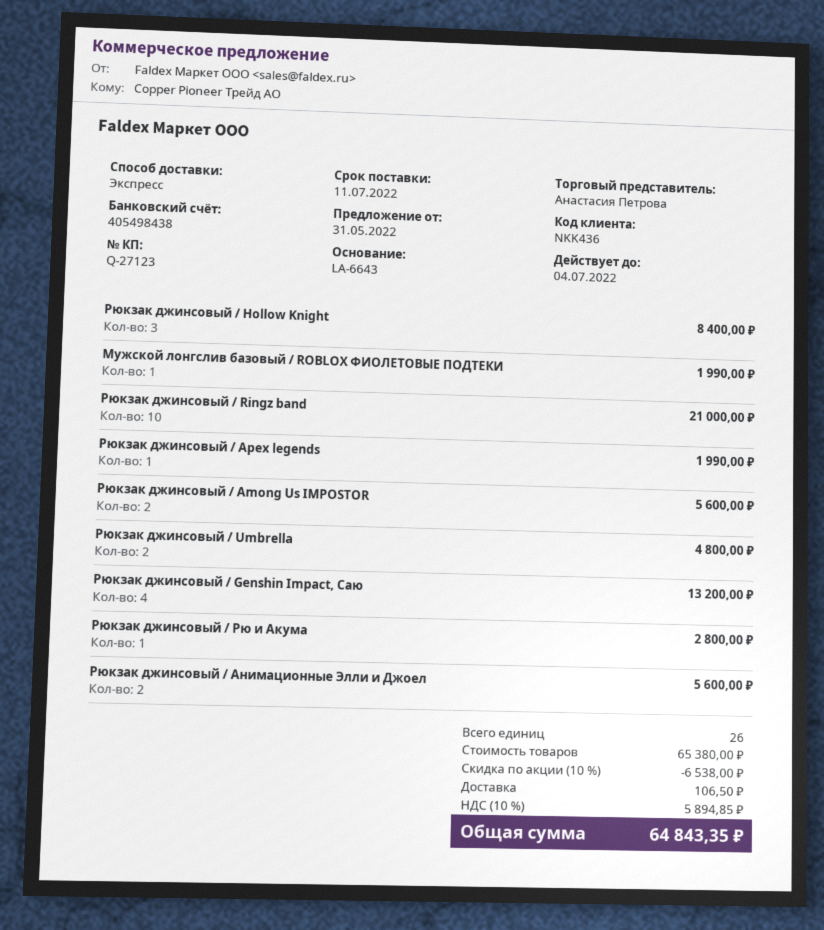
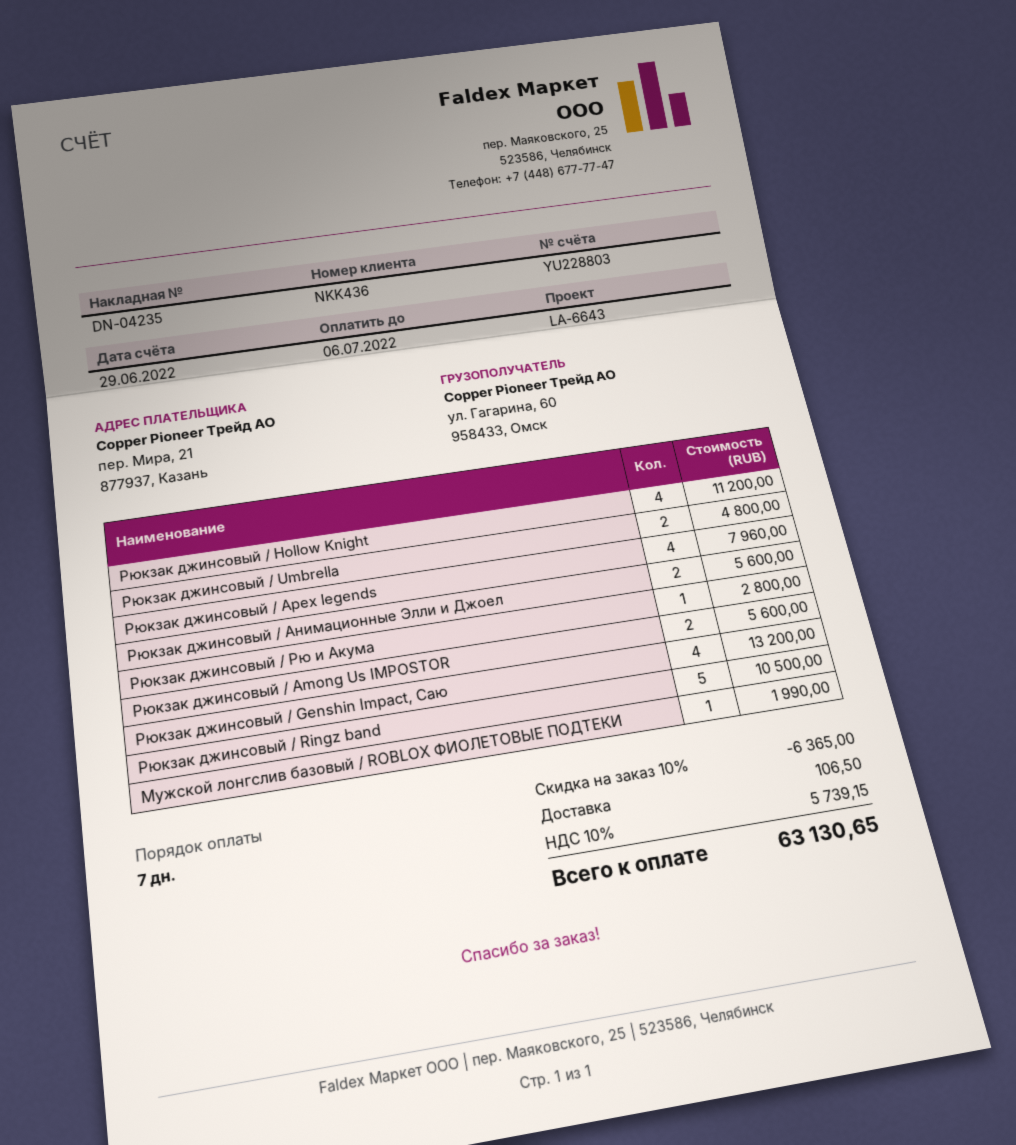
Рюкзак джинсовый / Hollow Knight: 3 for 8400.00 -> 4 for 11200.00
Рюкзак джинсовый / Ringz band: 10 for 21000.00 -> 5 for 10500.00
Рюкзак джинсовый / Apex legends: 1 for 1990.00 -> 4 for 7960.00
discount: 10% = 6538.00 -> 10% = 6365.00
tax: 10% = 5894.85 -> 10% = 5739.15
total: 64843.35 -> 63130.65

